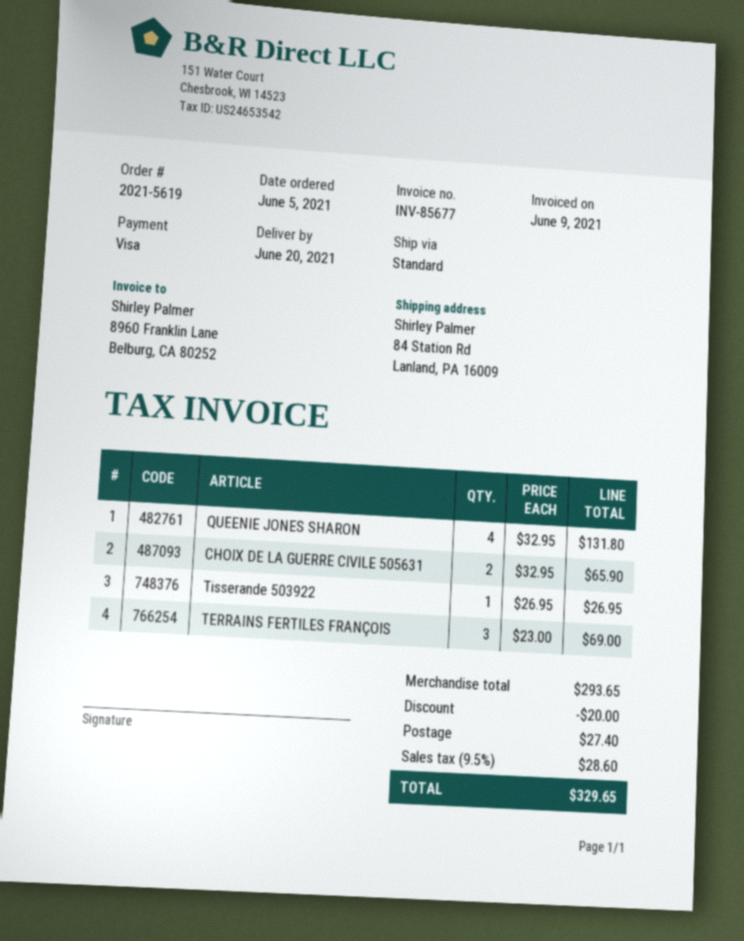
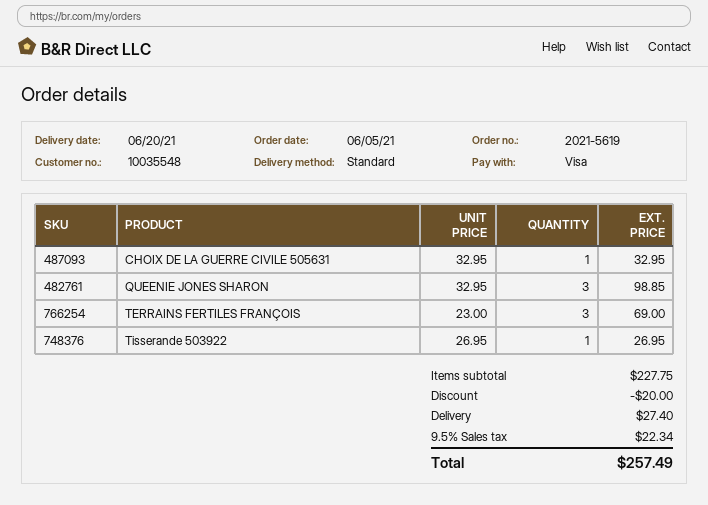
QUEENIE JONES SHARON: 4 x 32.95 = 131.80 -> 3 x 32.95 = 98.85
CHOIX DE LA GUERRE CIVILE 505631: 2 x 32.95 = 65.90 -> 1 x 32.95 = 32.95
subtotal: 293.65 -> 227.75
tax: 9.5% = 28.60 -> 9.5% = 22.34
total: 329.65 -> 257.49

